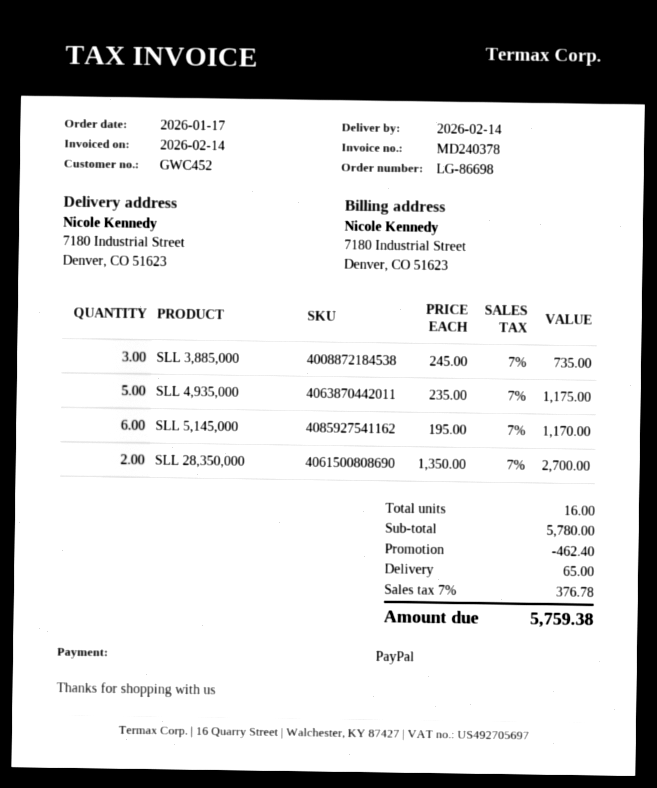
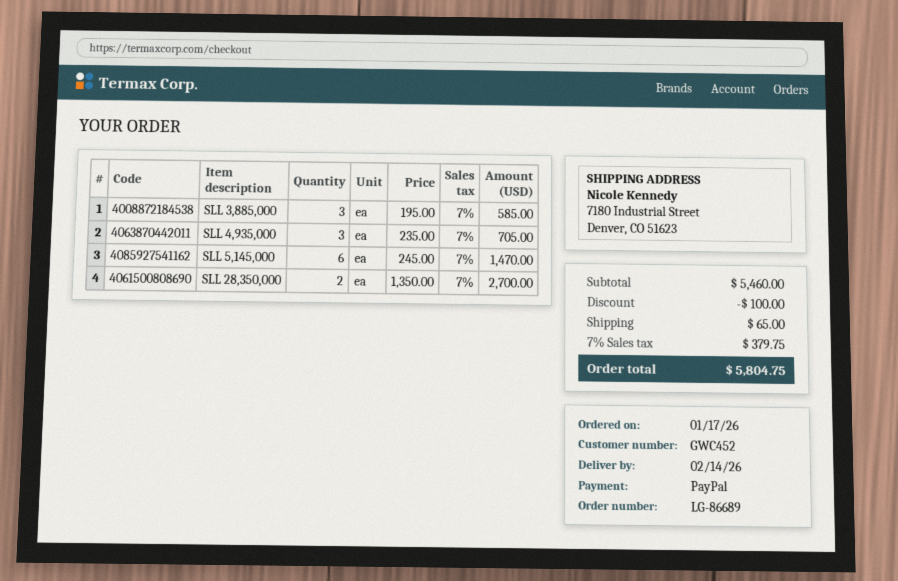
order number: LG-86698 -> LG-86689
SLL 3,885,000: 3 x 245.00 = 735.00 -> 3 x 195.00 = 585.00
SLL 4,935,000: 5 x 235.00 = 1175.00 -> 3 x 235.00 = 705.00
SLL 5,145,000: 6 x 195.00 = 1170.00 -> 6 x 245.00 = 1470.00
subtotal: 5780.00 -> 5460.00
discount: 462.40 -> 100.00
tax: 7% = 376.78 -> 7% = 379.75
total: 5759.38 -> 5804.75

